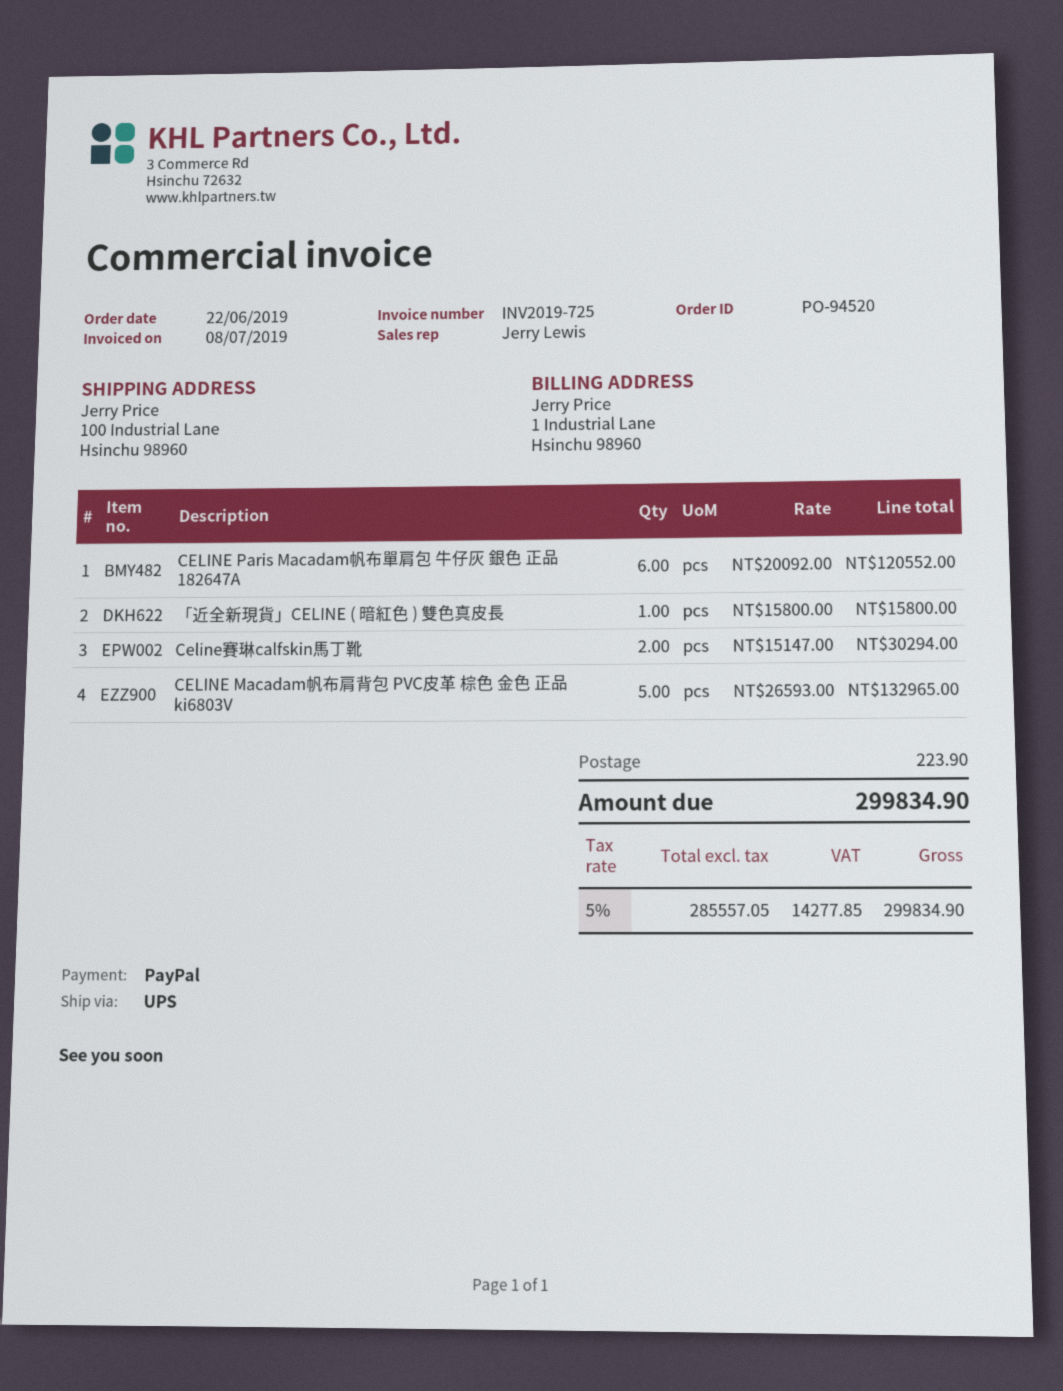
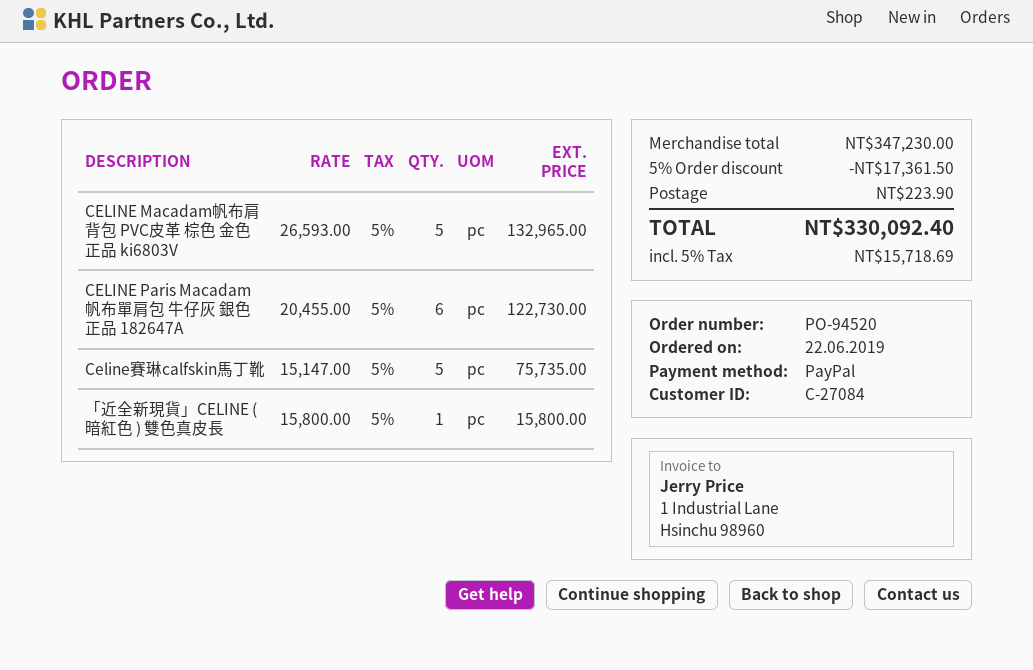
CELINE Paris Macadam帆布單肩包 牛仔灰 銀色 正品 182647A: 6 x 20092.00 = 120552.00 -> 6 x 20455.00 = 122730.00
Celine賽琳calfskin馬丁靴: 2 x 15147.00 = 30294.00 -> 5 x 15147.00 = 75735.00
discount: none -> 5% = 17361.50
tax: 5% = 14277.85 -> 5% = 15718.69
total: 299834.90 -> 330092.40

